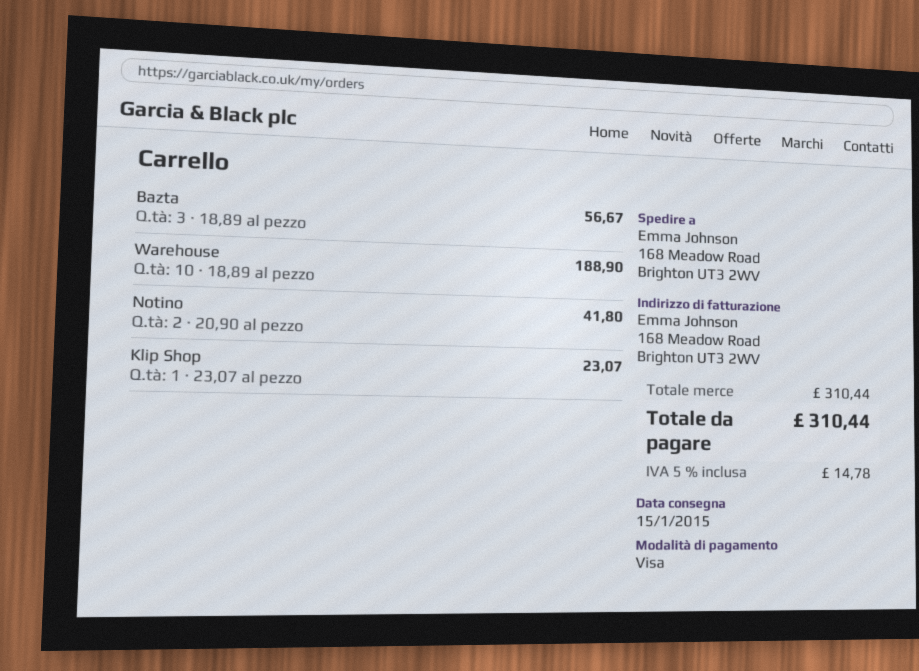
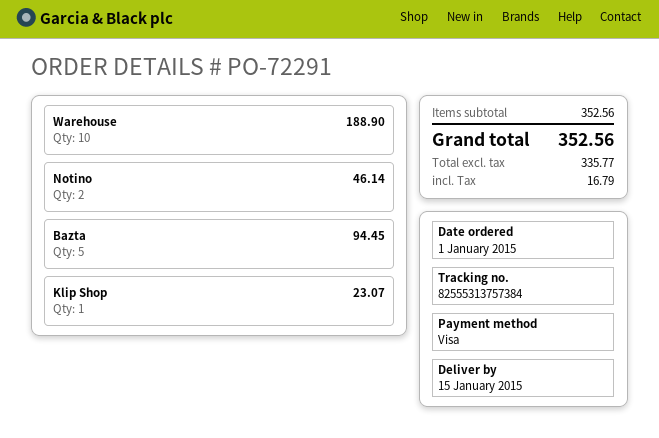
Bazta: 3 for 56.67 -> 5 for 94.45
Notino: 2 for 41.80 -> 2 for 46.14
subtotal: 310.44 -> 352.56
tax: 14.78 -> 16.79
total: 310.44 -> 352.56

